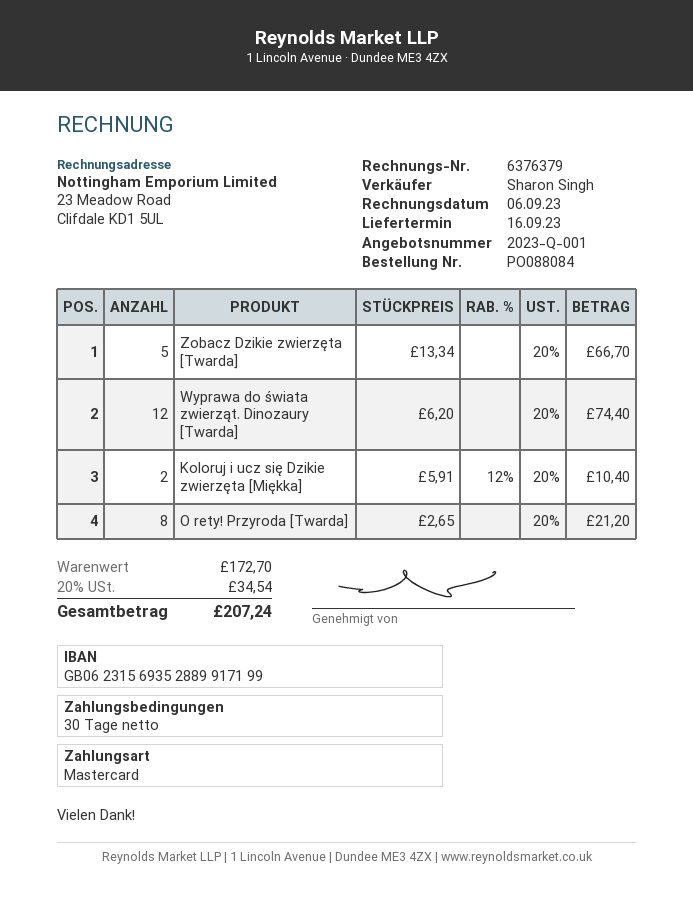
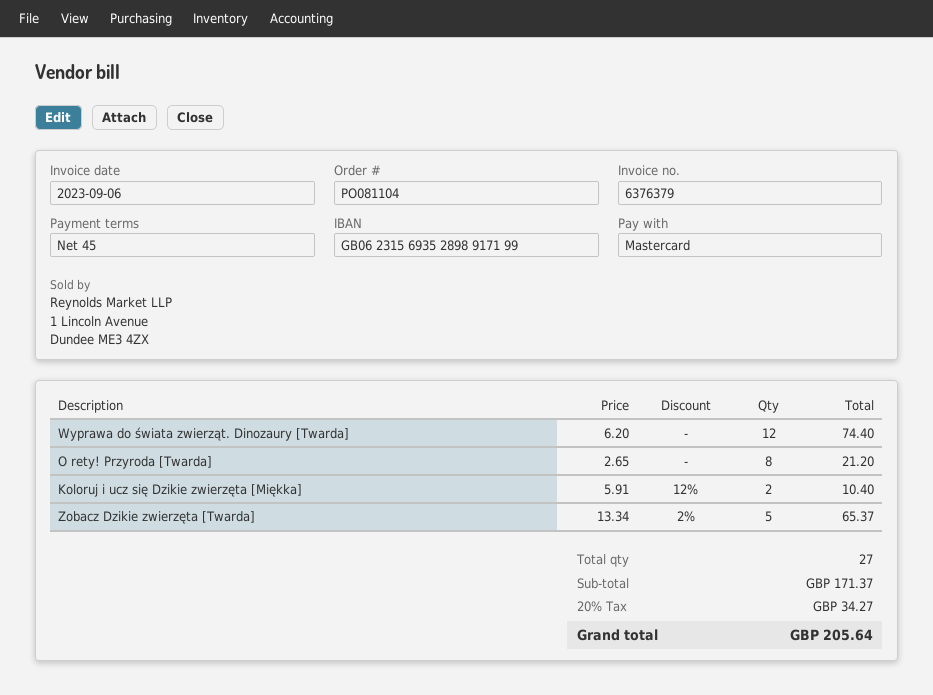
order number: PO088084 -> PO081104
payment terms: 30 days -> 45 days
bank account: GB06231569352889917199 -> GB06231569352898917199
Zobacz Dzikie zwierzęta [Twarda]: 5 x 13.34 = 66.70 -> 5 x 13.34 - 2% = 65.37
subtotal: 172.70 -> 171.37
tax: 20% = 34.54 -> 20% = 34.27
total: 207.24 -> 205.64

